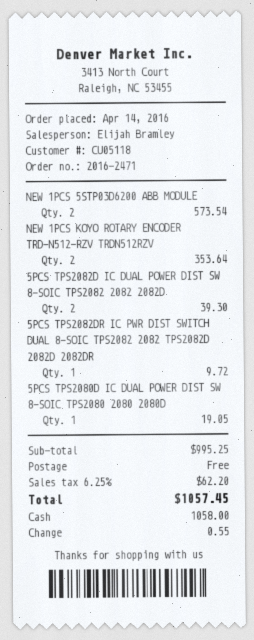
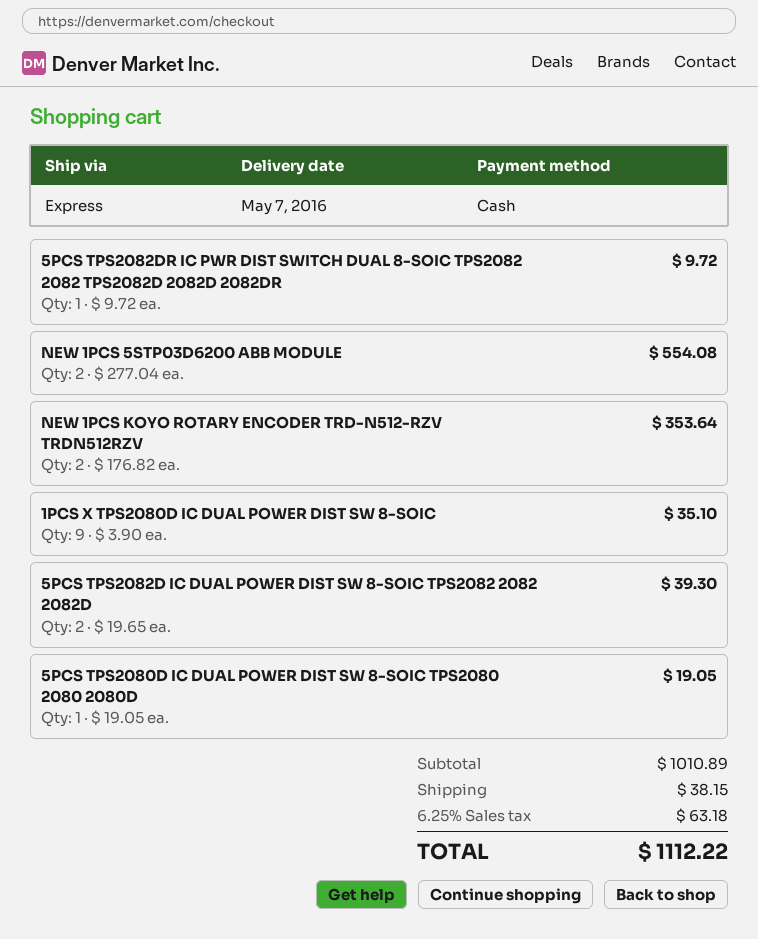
NEW 1PCS 5STP03D6200 ABB MODULE: 2 for 573.54 -> 2 for 554.08
1PCS X TPS2080D IC DUAL POWER DIST SW 8-SOIC: none -> 9 for 35.10
subtotal: 995.25 -> 1010.89
shipping: 0.00 -> 38.15
tax: 6.25% = 62.20 -> 6.25% = 63.18
total: 1057.45 -> 1112.22

